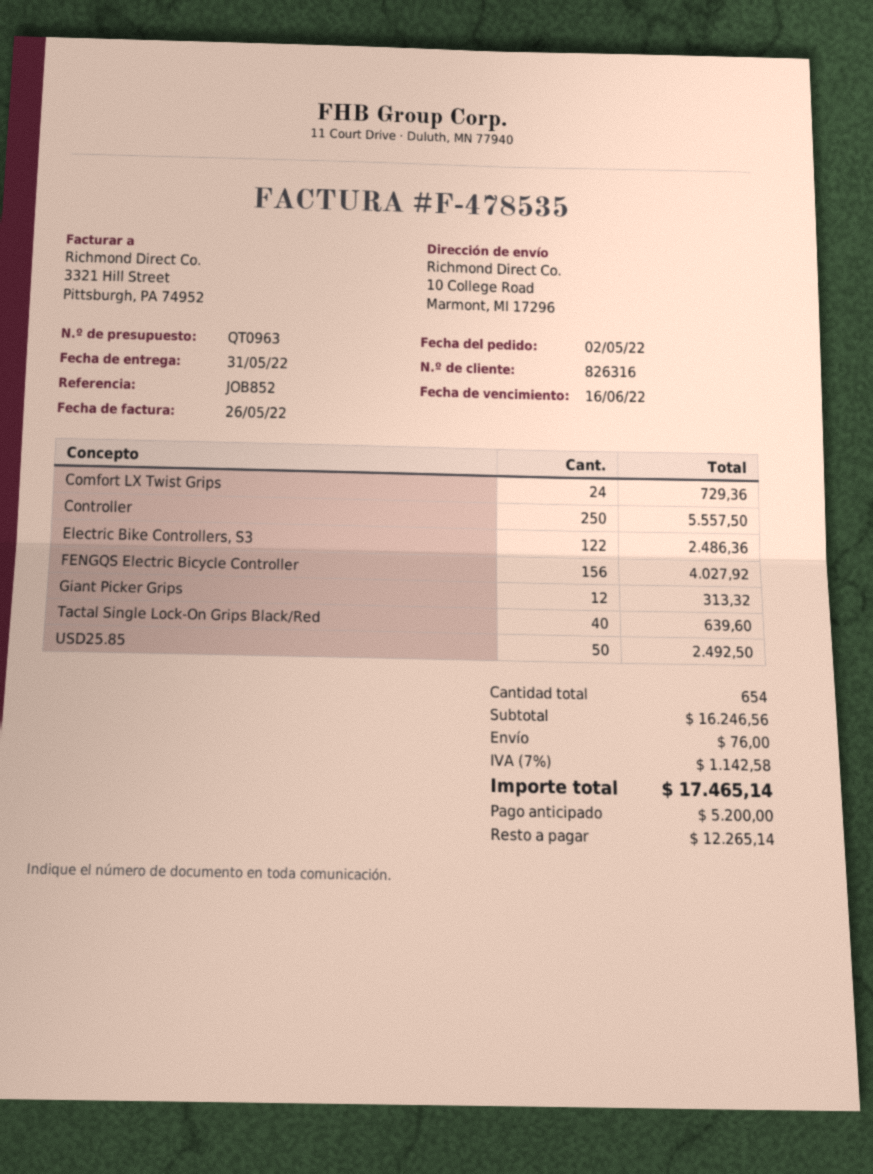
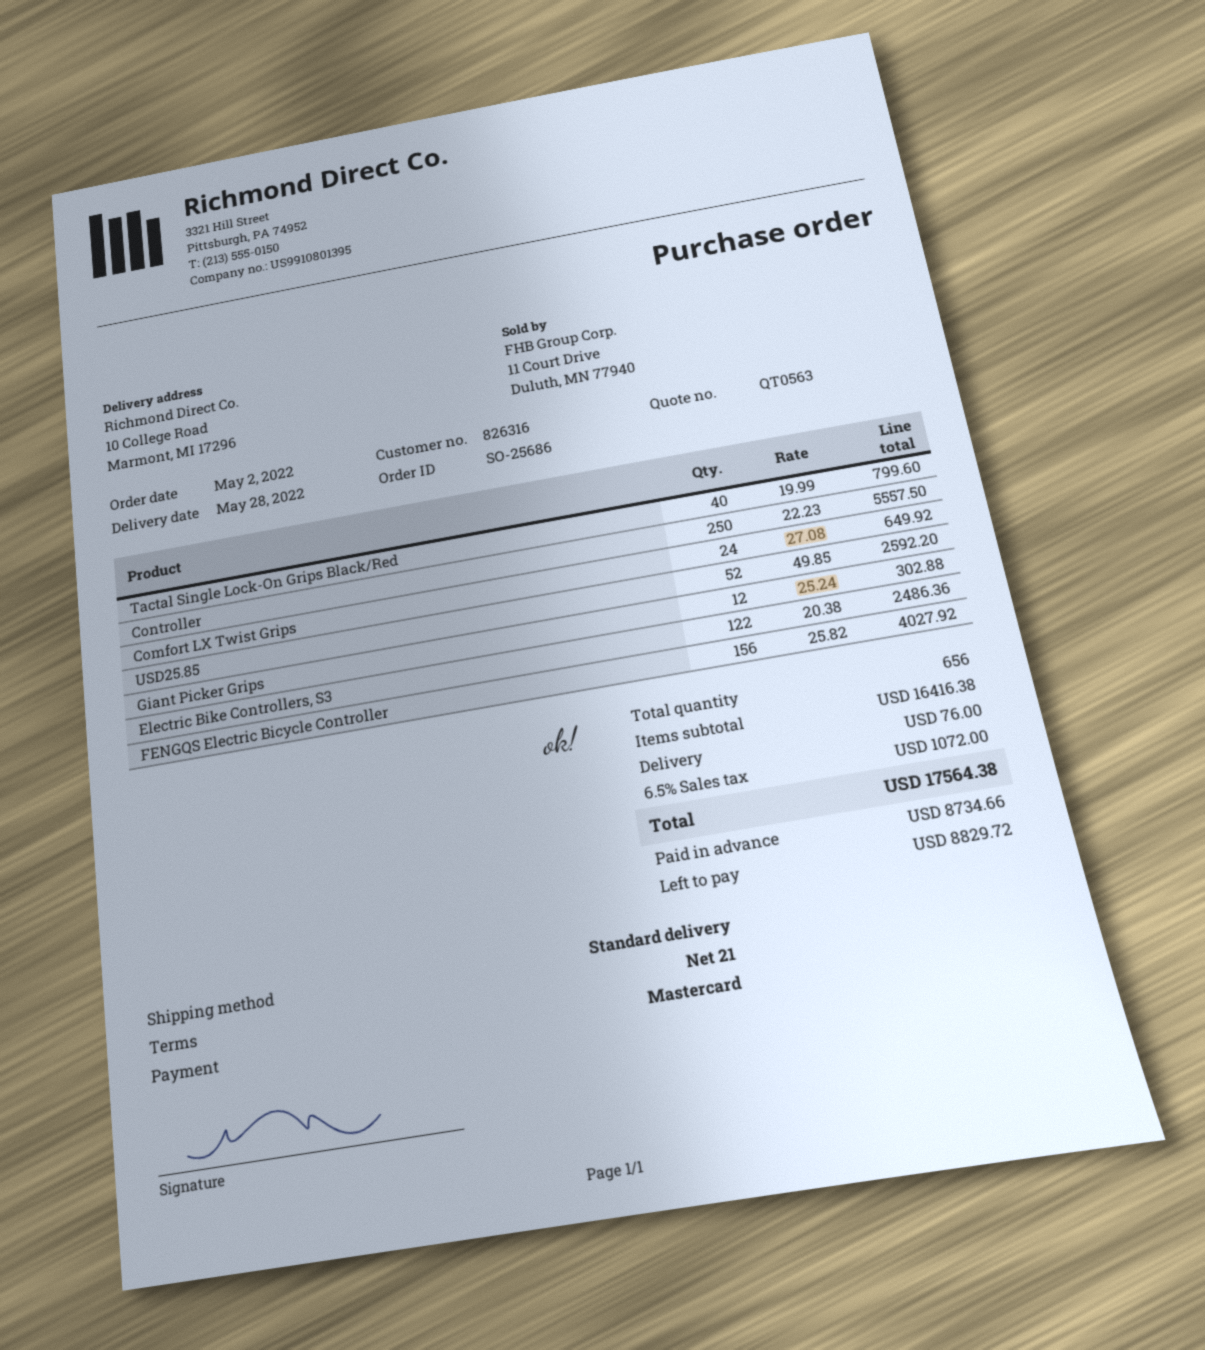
quote number: QT0963 -> QT0563
delivery date: 2022-05-31 -> 2022-05-28
Comfort LX Twist Grips: 24 for 729.36 -> 24 for 649.92
Giant Picker Grips: 12 for 313.32 -> 12 for 302.88
Tactal Single Lock-On Grips Black/Red: 40 for 639.60 -> 40 for 799.60
USD25.85: 50 for 2492.50 -> 52 for 2592.20
total quantity: 654 -> 656
subtotal: 16246.56 -> 16416.38
tax: 7% = 1142.58 -> 6.5% = 1072.00
total: 17465.14 -> 17564.38
deposit: 5200.00 -> 8734.66
balance: 12265.14 -> 8829.72

